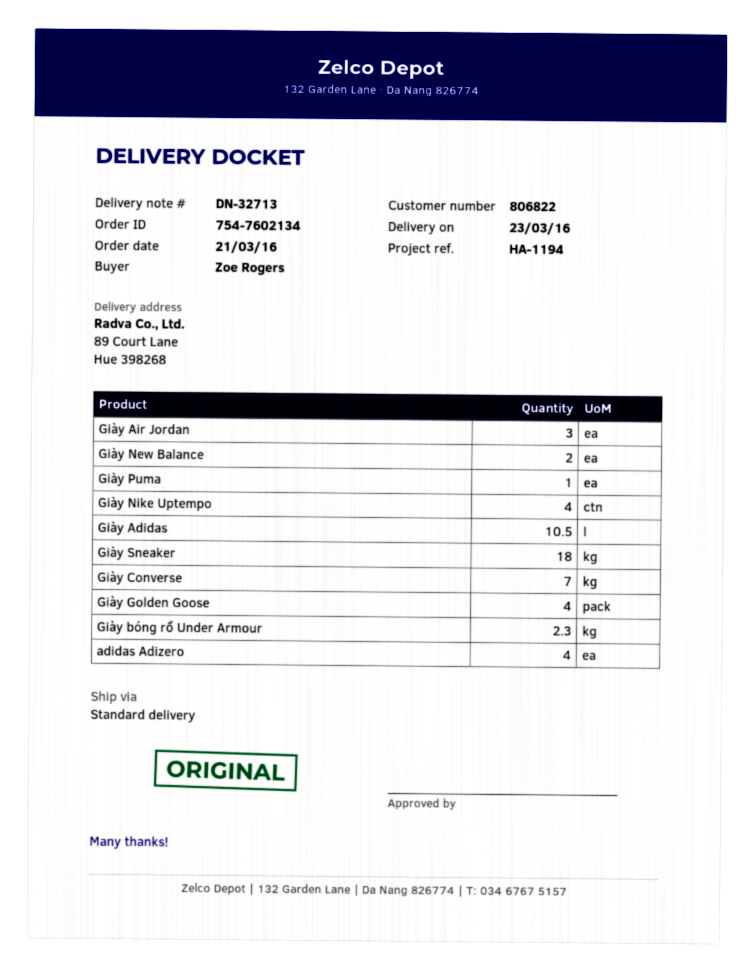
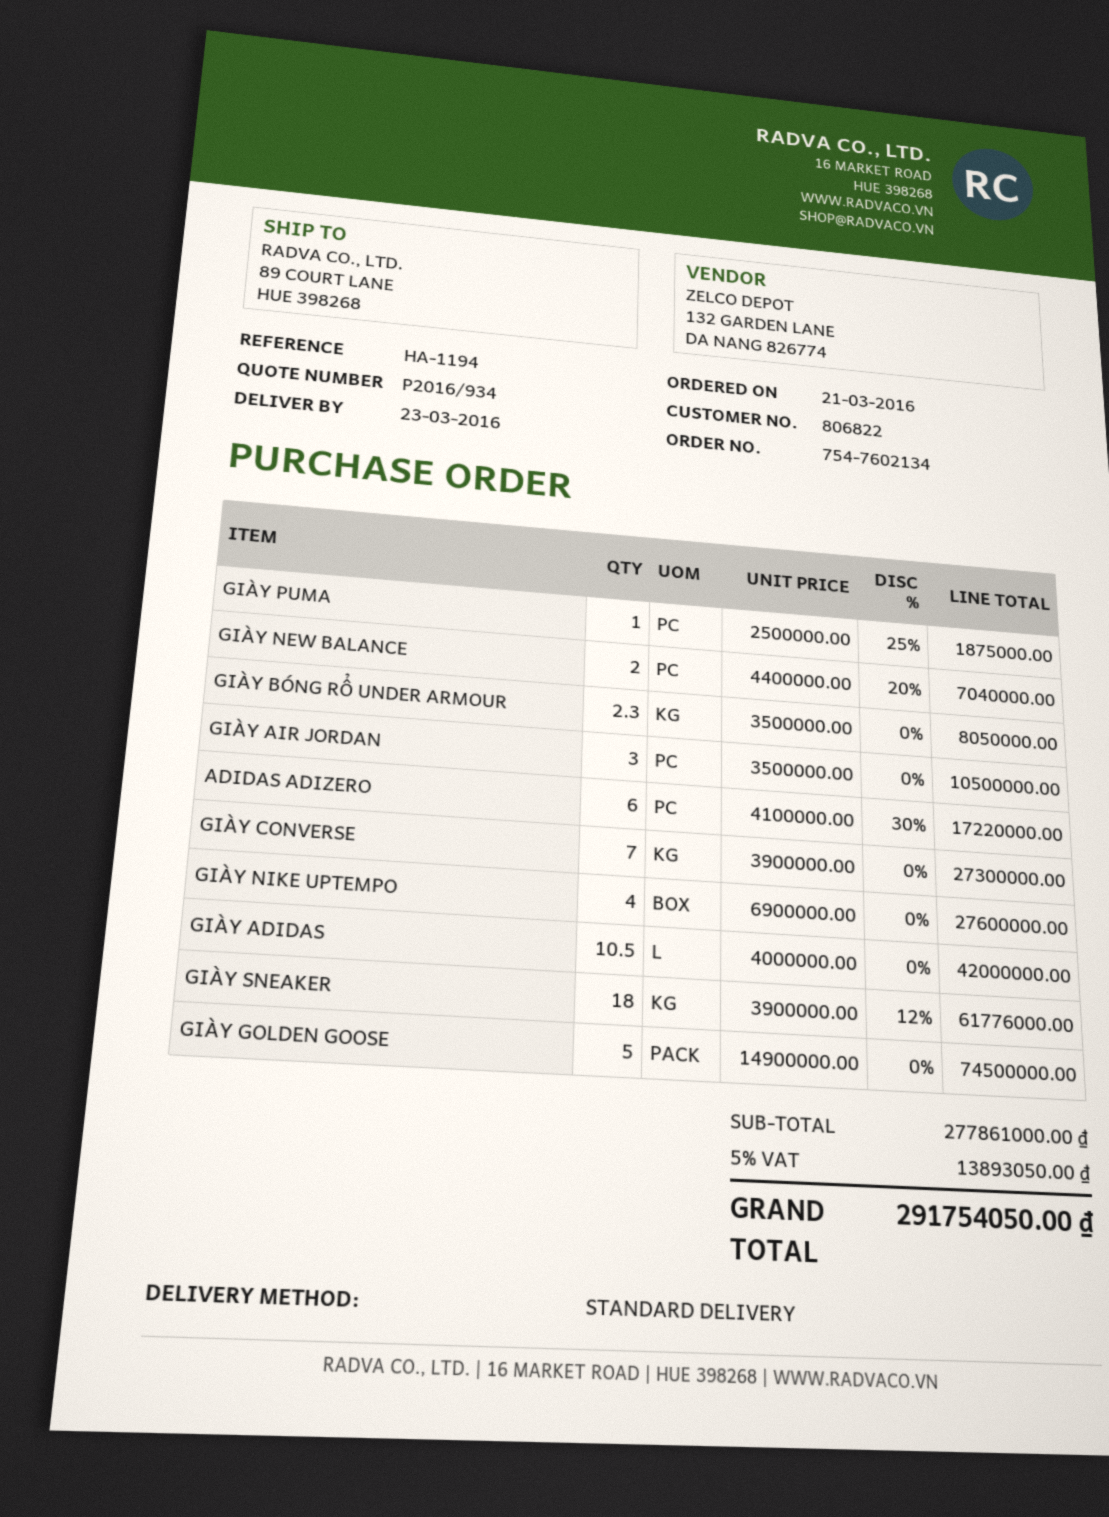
Giày Golden Goose: 4 -> 5
adidas Adizero: 4 -> 6

